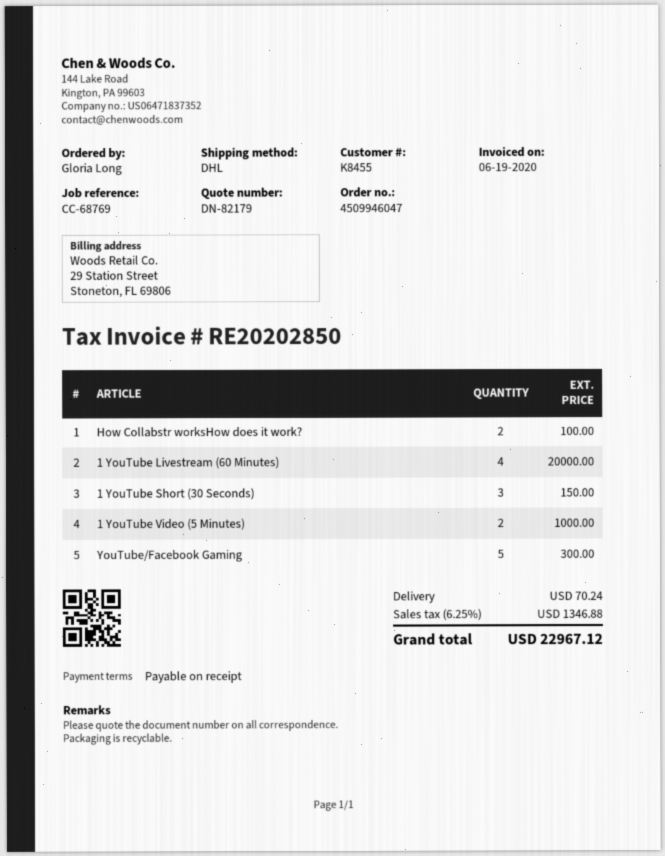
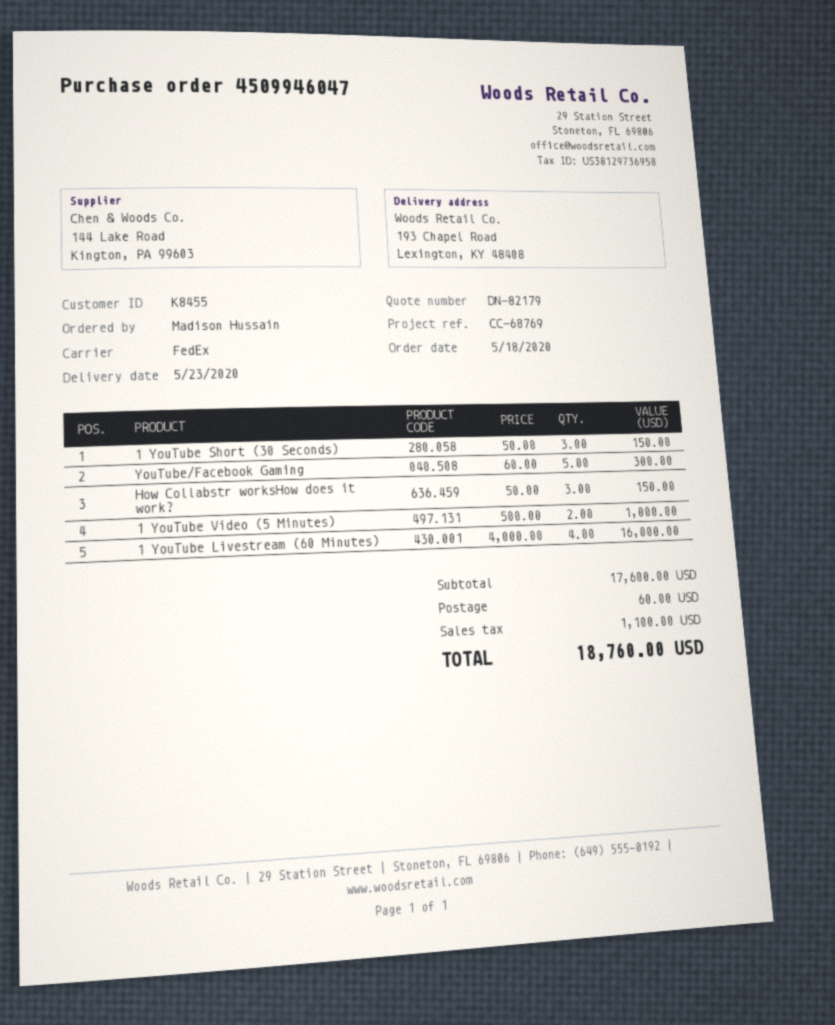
ordered by: Gloria Long -> Madison Hussain
shipping method: DHL -> FedEx
How Collabstr worksHow does it work?: 2 for 100.00 -> 3 for 150.00
1 YouTube Livestream (60 Minutes): 4 for 20000.00 -> 4 for 16000.00
shipping: 70.24 -> 60.00
tax: 1346.88 -> 1100.00
total: 22967.12 -> 18760.00

